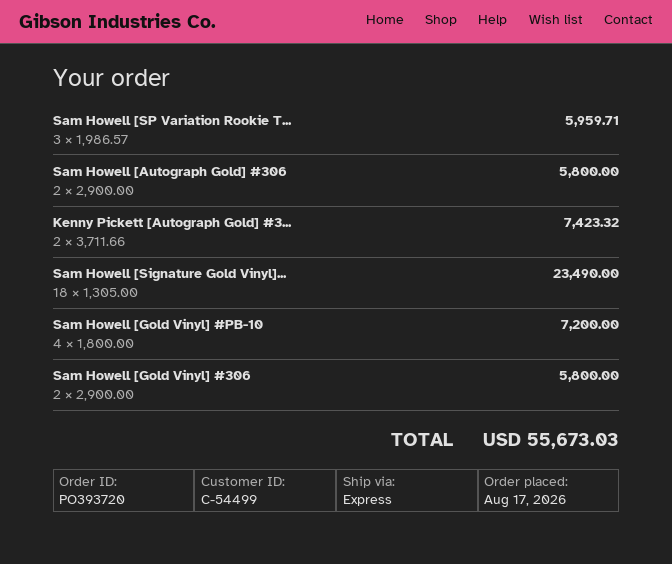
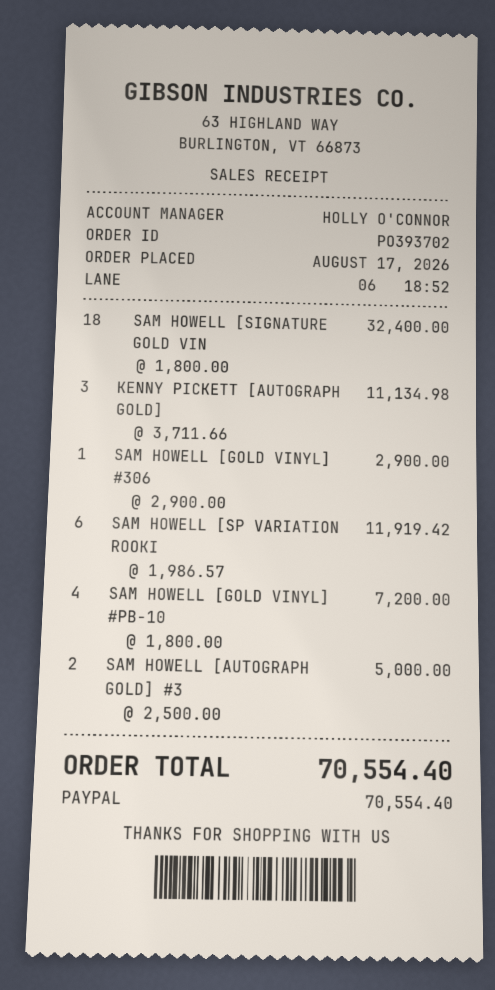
order number: PO393720 -> PO393702
Sam Howell [SP Variation Rookie T...: 3 x 1986.57 = 5959.71 -> 6 x 1986.57 = 11919.42
Sam Howell [Autograph Gold] #306: 2 x 2900.00 = 5800.00 -> 2 x 2500.00 = 5000.00
Kenny Pickett [Autograph Gold] #3...: 2 x 3711.66 = 7423.32 -> 3 x 3711.66 = 11134.98
Sam Howell [Signature Gold Vinyl]...: 18 x 1305.00 = 23490.00 -> 18 x 1800.00 = 32400.00
Sam Howell [Gold Vinyl] #306: 2 x 2900.00 = 5800.00 -> 1 x 2900.00 = 2900.00
total: 55673.03 -> 70554.40

